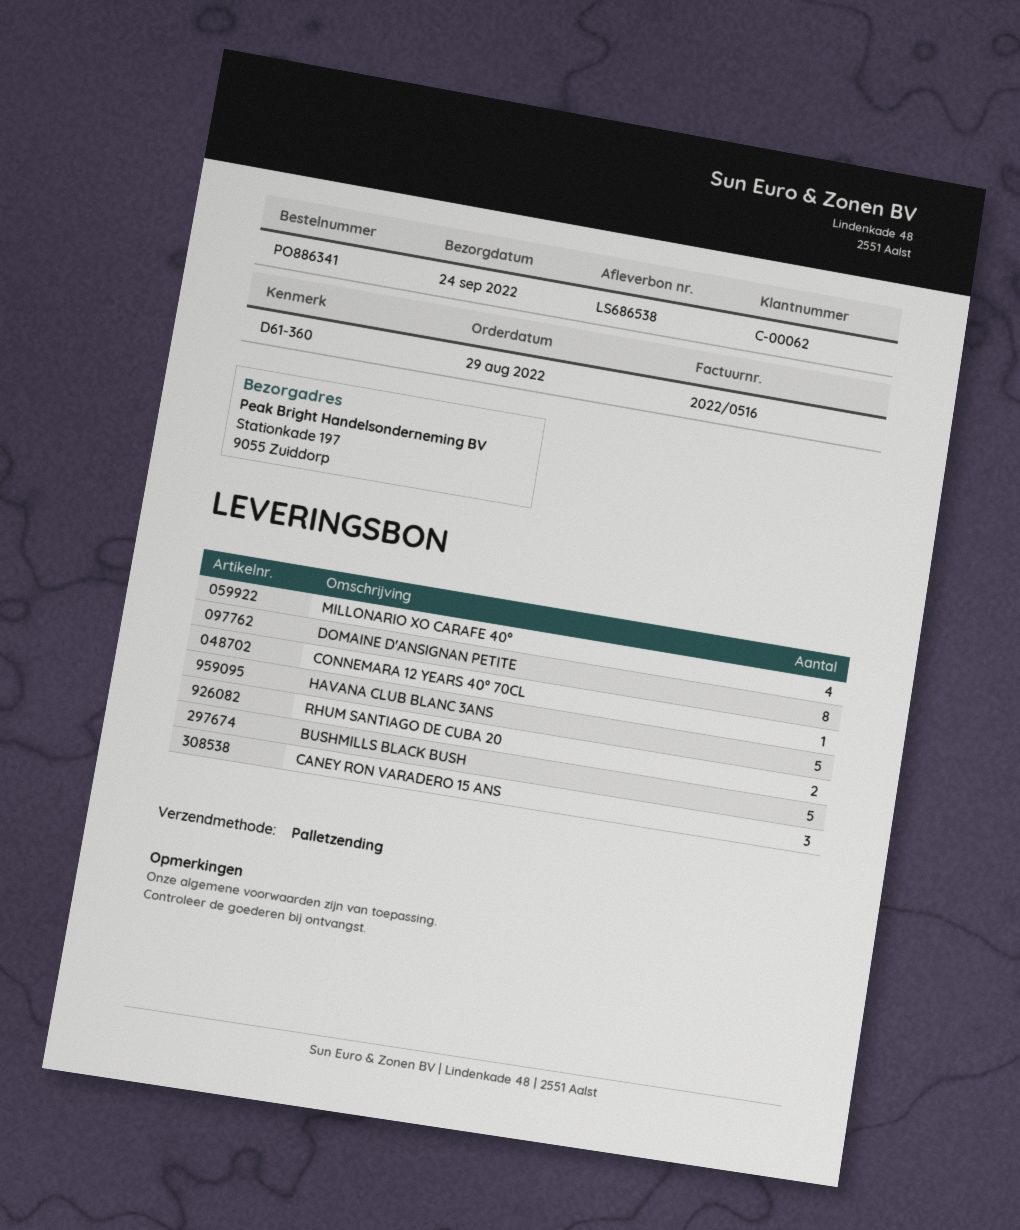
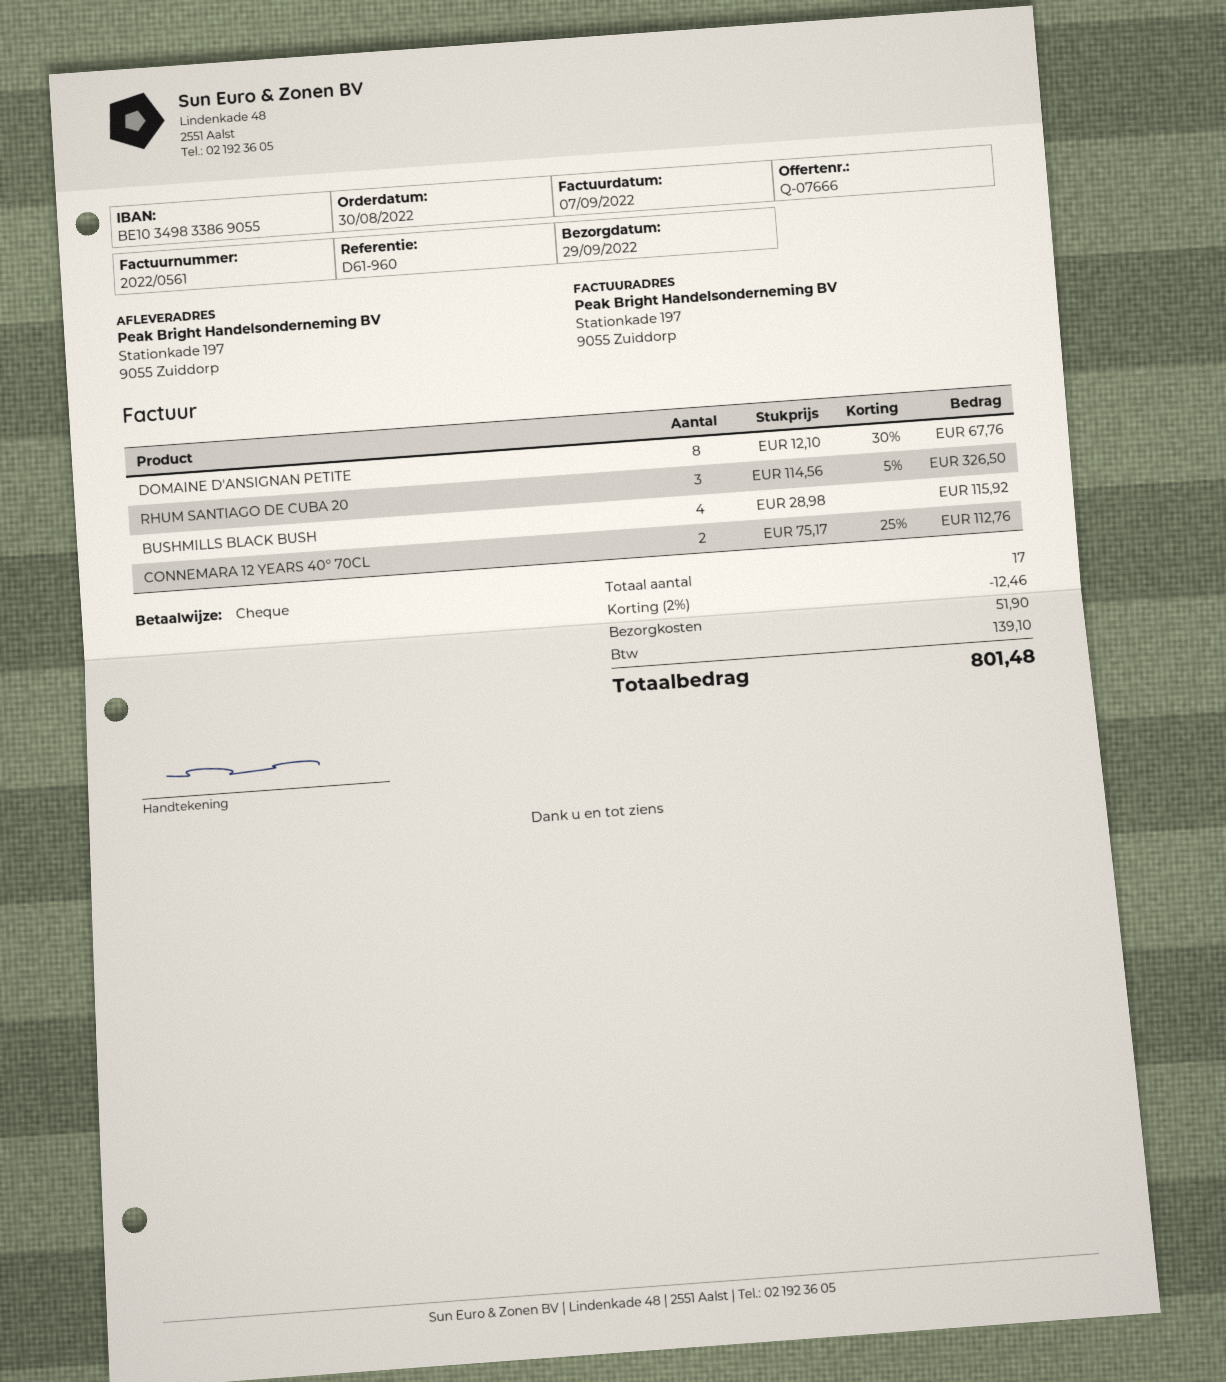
order date: 2022-08-29 -> 2022-08-30
delivery date: 2022-09-24 -> 2022-09-29
invoice number: 2022/0516 -> 2022/0561
reference: D61-360 -> D61-960
MILLONARIO XO CARAFE 40°: 4 -> none
CONNEMARA 12 YEARS 40° 70CL: 1 -> 2
HAVANA CLUB BLANC 3ANS: 5 -> none
RHUM SANTIAGO DE CUBA 20: 2 -> 3
BUSHMILLS BLACK BUSH: 5 -> 4
CANEY RON VARADERO 15 ANS: 3 -> none

